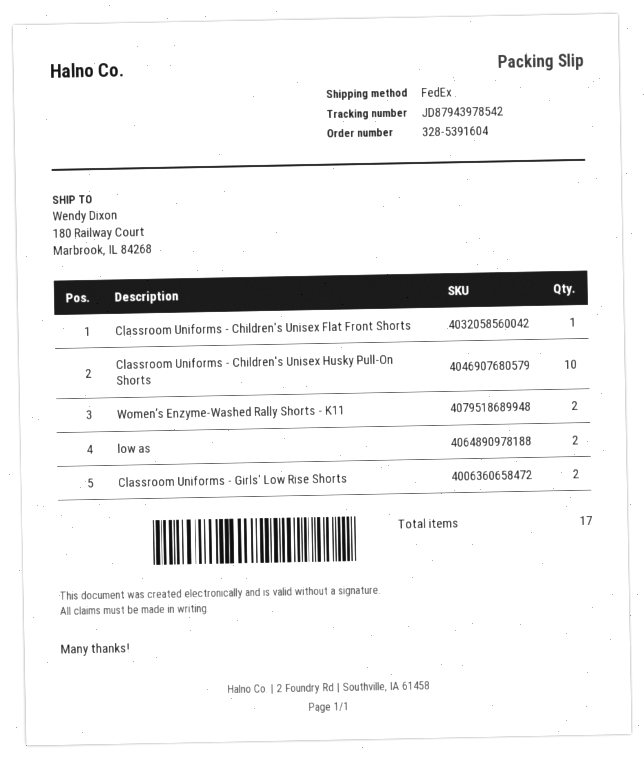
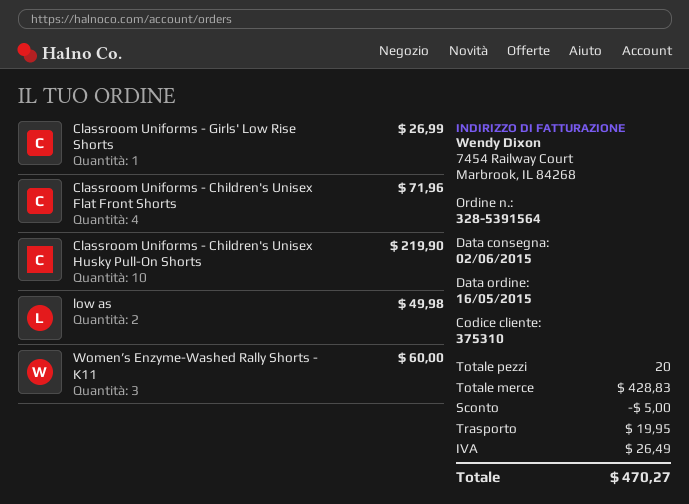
order number: 328-5391604 -> 328-5391564
Classroom Uniforms - Children's Unisex Flat Front Shorts: 1 -> 4
Women’s Enzyme-Washed Rally Shorts - K11: 2 -> 3
Classroom Uniforms - Girls' Low Rise Shorts: 2 -> 1
total quantity: 17 -> 20

